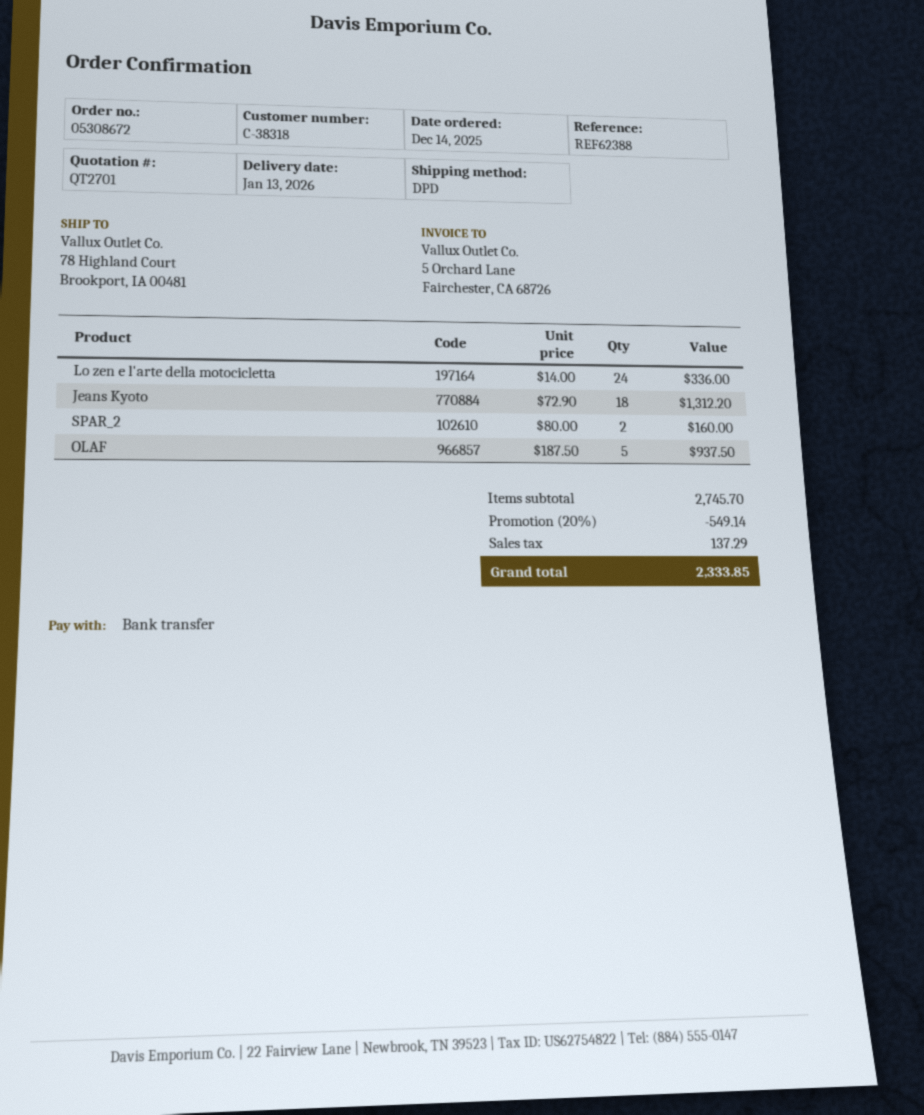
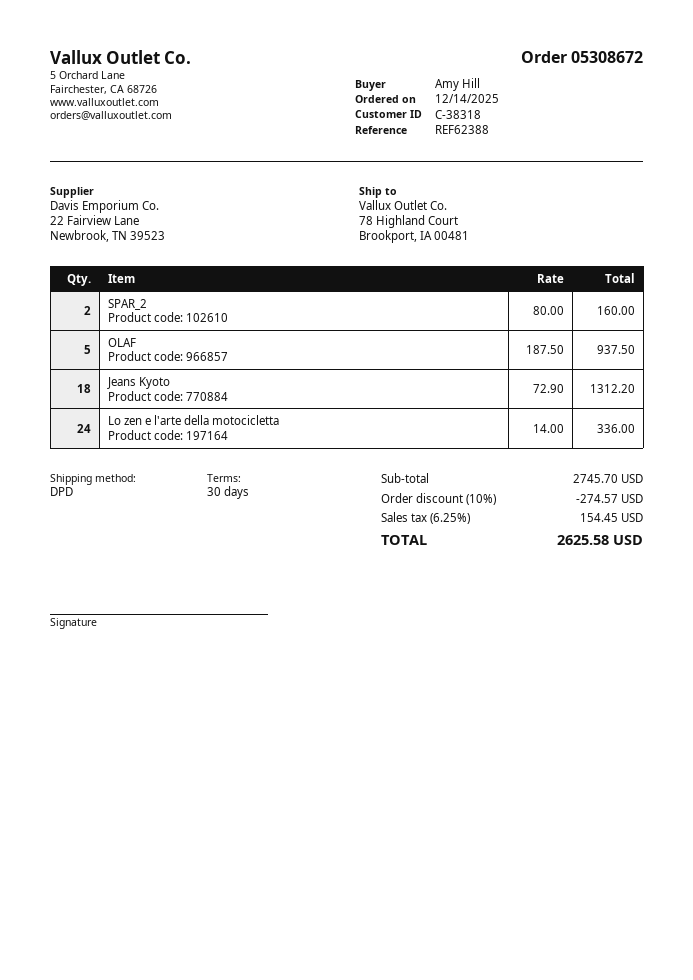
discount: 20% = 549.14 -> 10% = 274.57
tax: 137.29 -> 154.45
total: 2333.85 -> 2625.58

